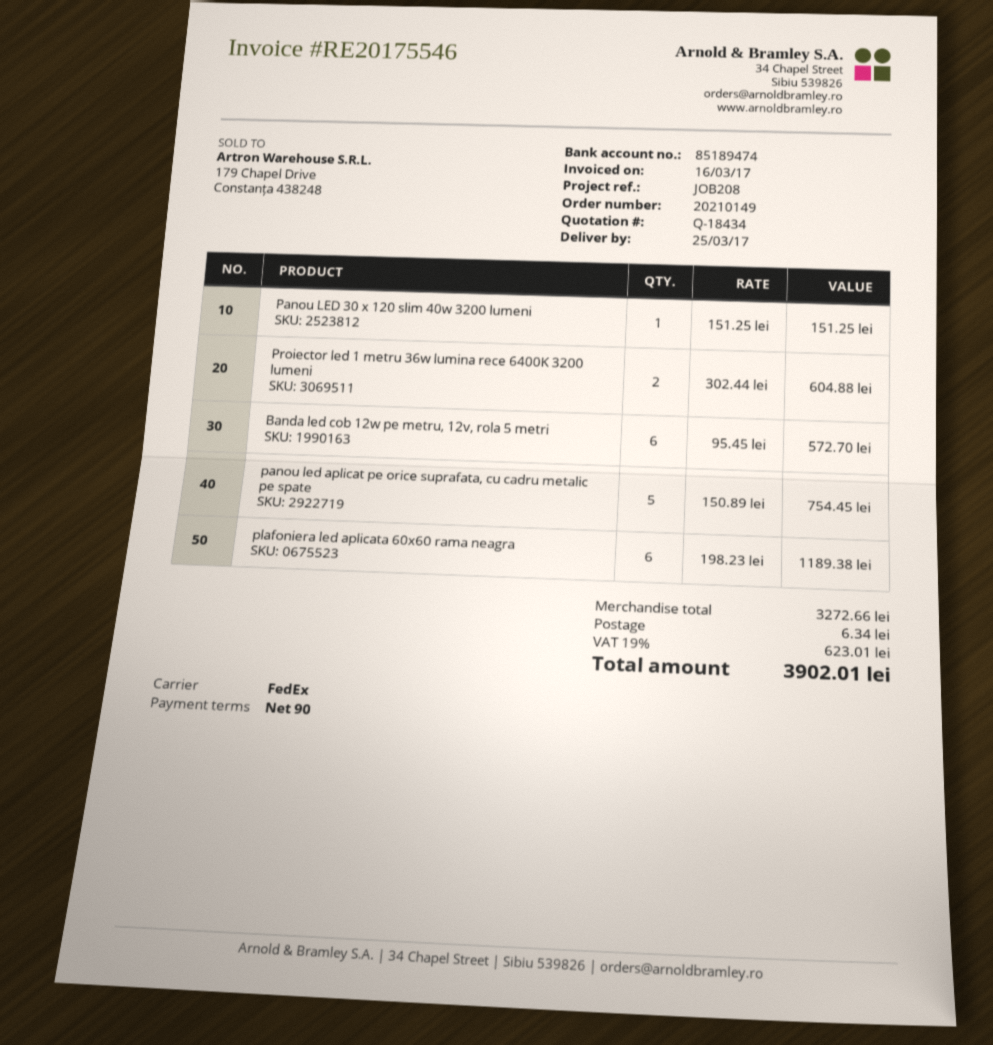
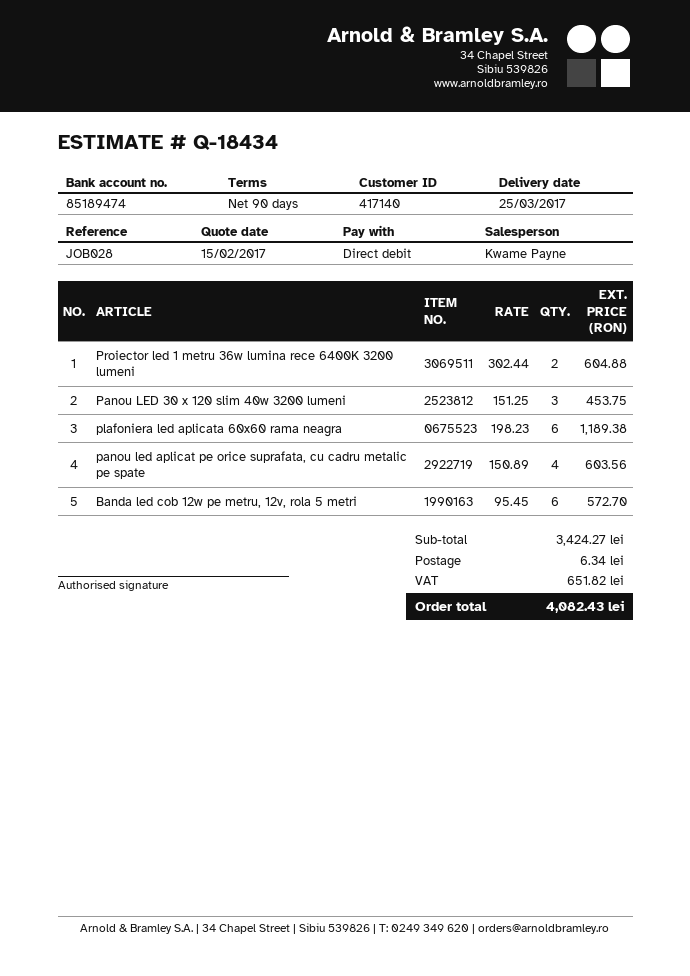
reference: JOB208 -> JOB028
Panou LED 30 x 120 slim 40w 3200 lumeni: 1 x 151.25 = 151.25 -> 3 x 151.25 = 453.75
panou led aplicat pe orice suprafata, cu cadru metalic pe spate: 5 x 150.89 = 754.45 -> 4 x 150.89 = 603.56
subtotal: 3272.66 -> 3424.27
tax: 623.01 -> 651.82
total: 3902.01 -> 4082.43

